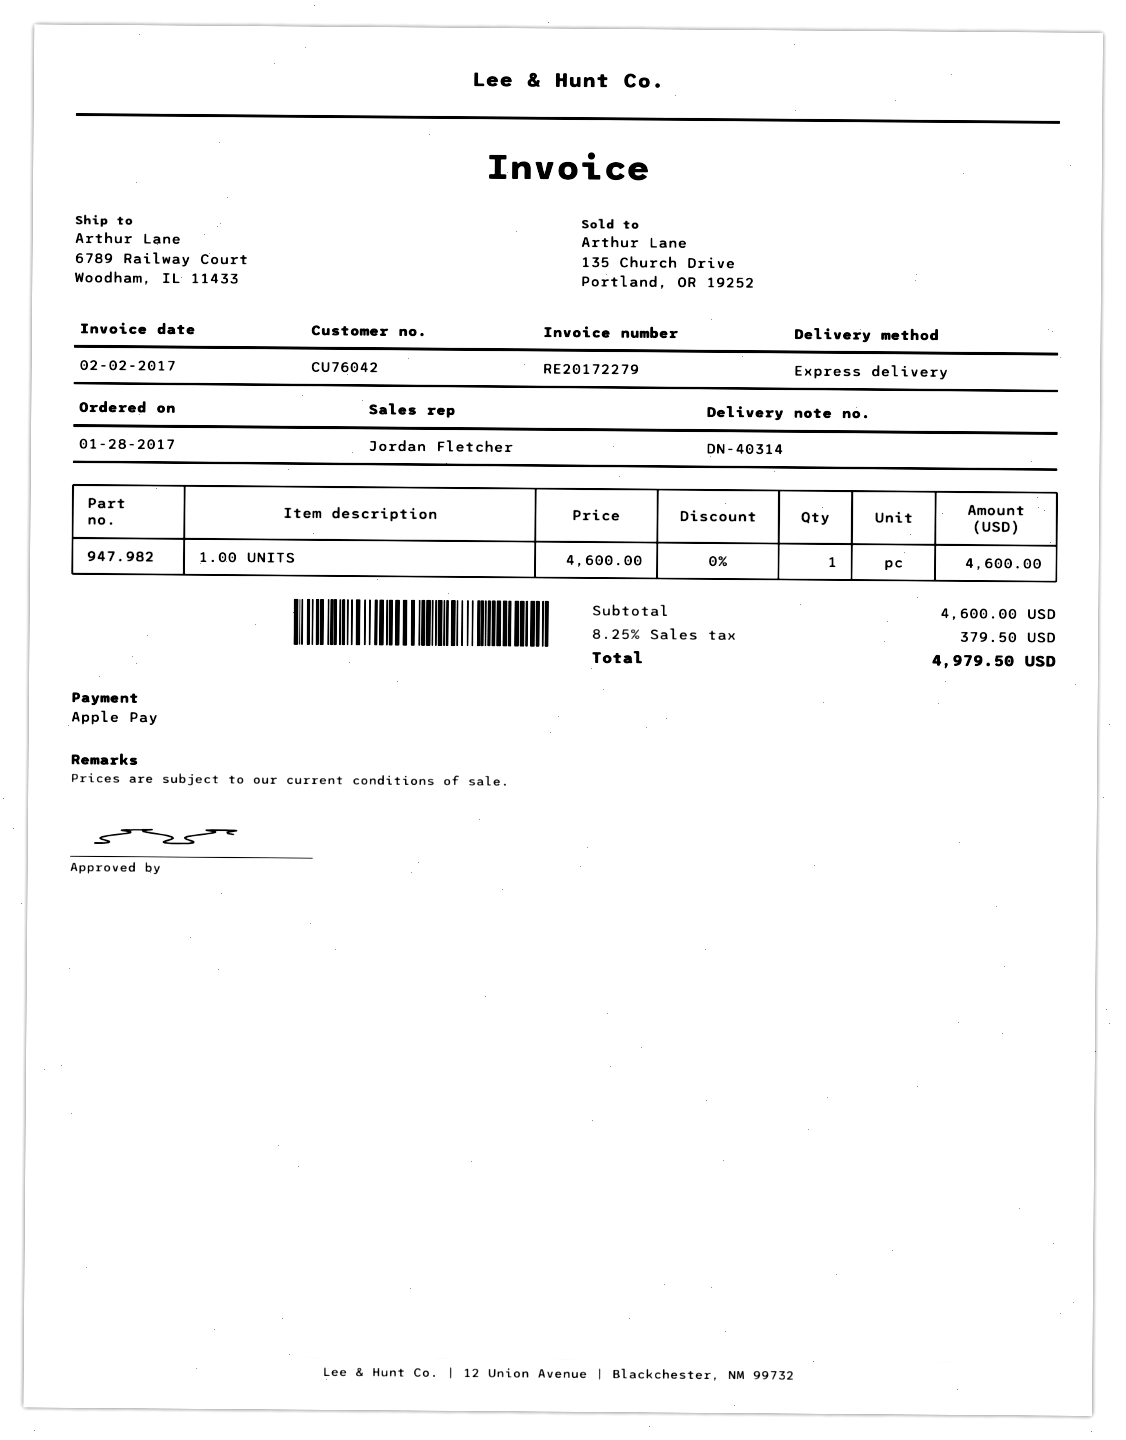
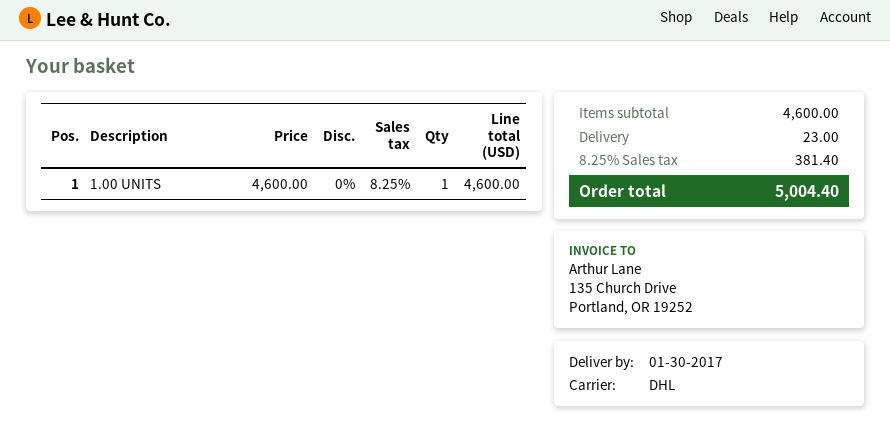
shipping method: express -> DHL
shipping: none -> 23.00
tax: 8.25% = 379.50 -> 8.25% = 381.40
total: 4979.50 -> 5004.40

